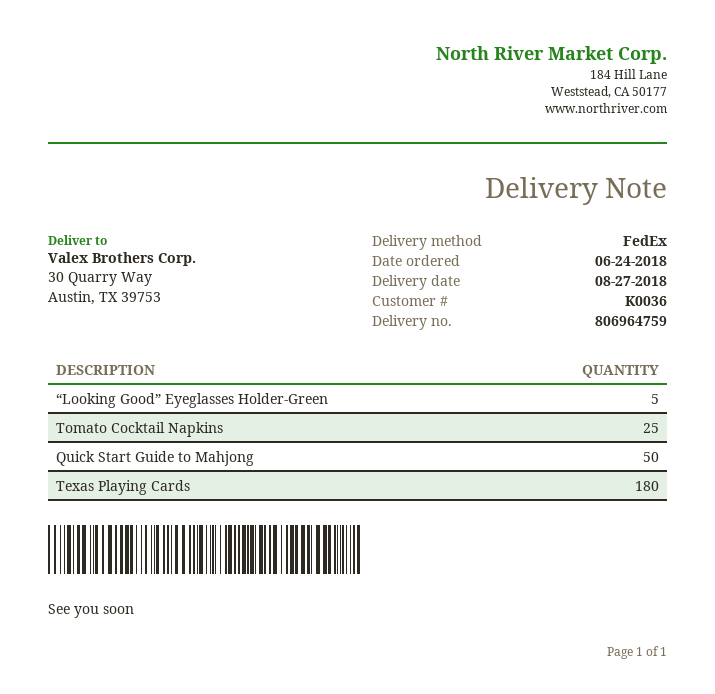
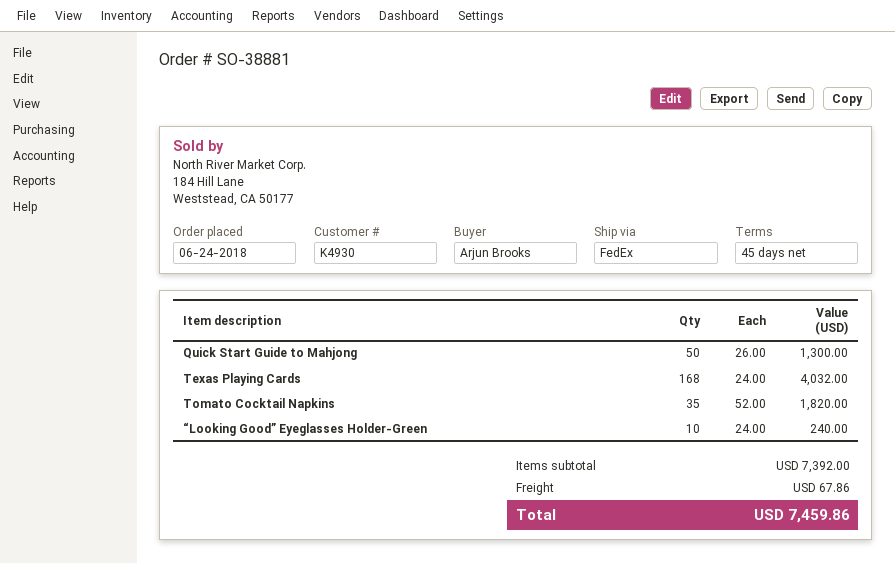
customer number: K0036 -> K4930
“Looking Good” Eyeglasses Holder-Green: 5 -> 10
Tomato Cocktail Napkins: 25 -> 35
Texas Playing Cards: 180 -> 168

